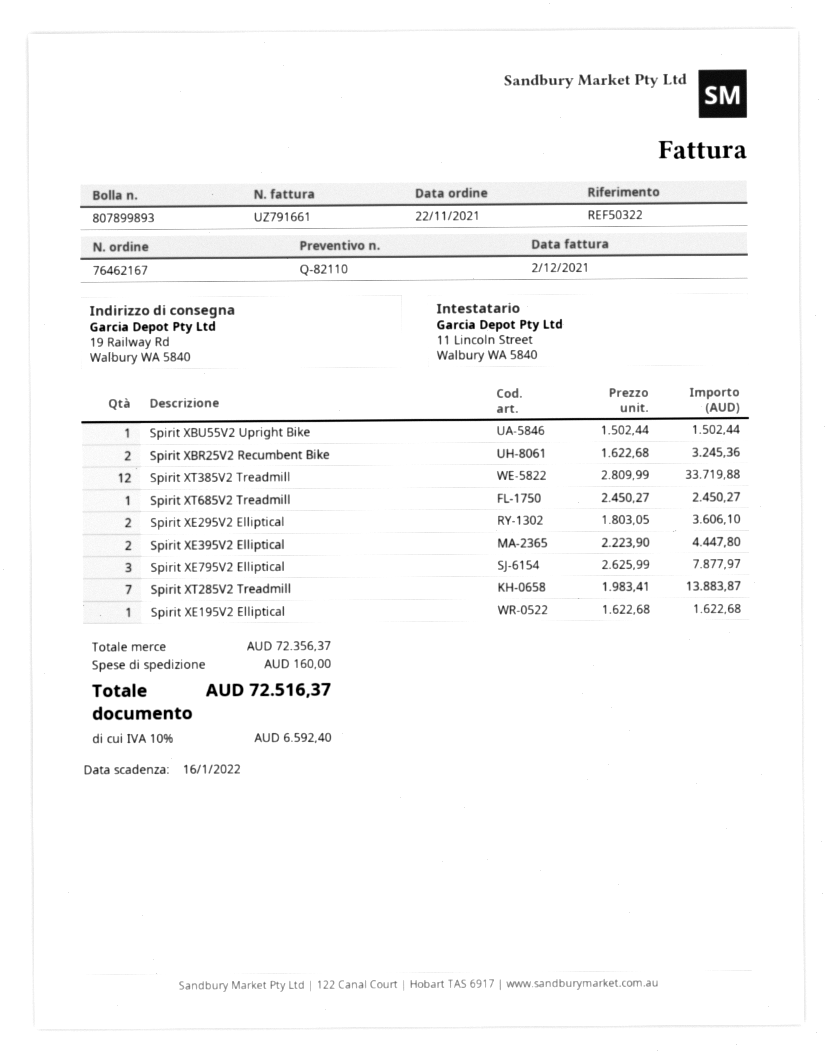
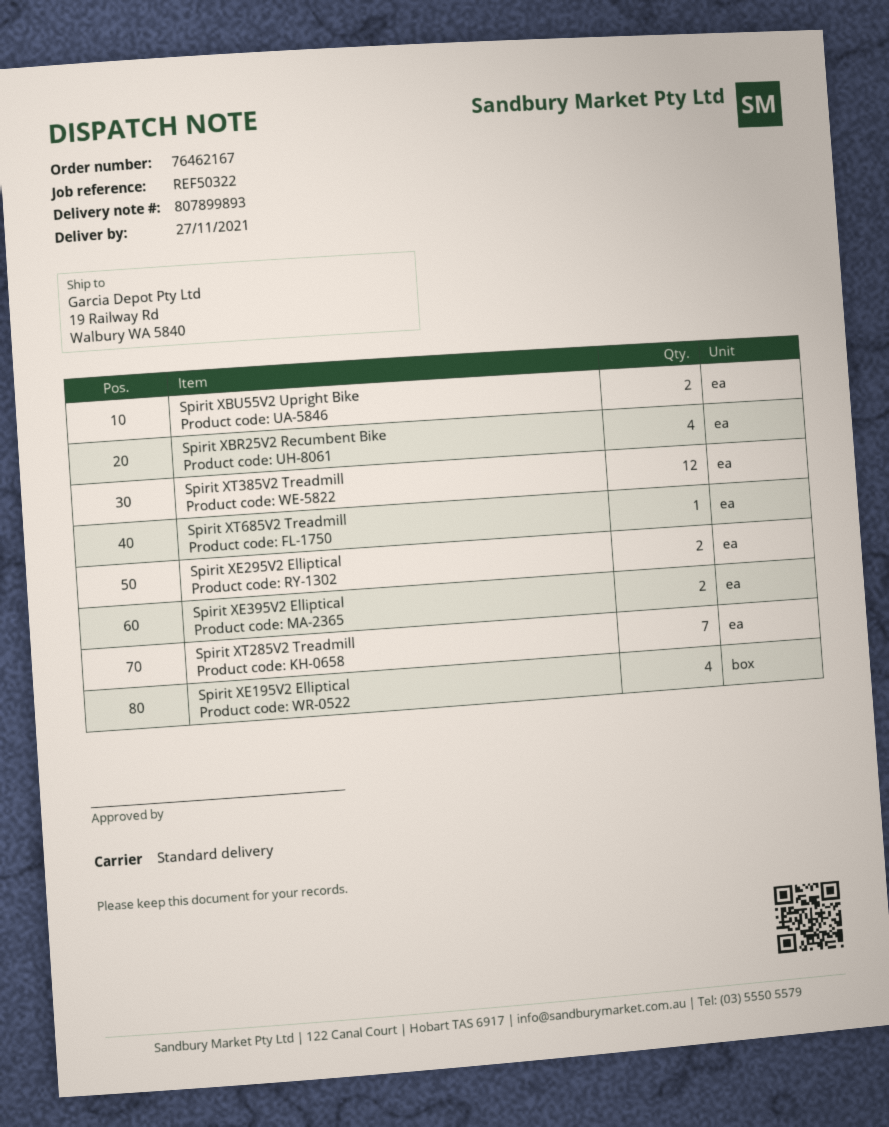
Spirit XBU55V2 Upright Bike: 1 -> 2
Spirit XBR25V2 Recumbent Bike: 2 -> 4
Spirit XE795V2 Elliptical: 3 -> none
Spirit XE195V2 Elliptical: 1 -> 4

